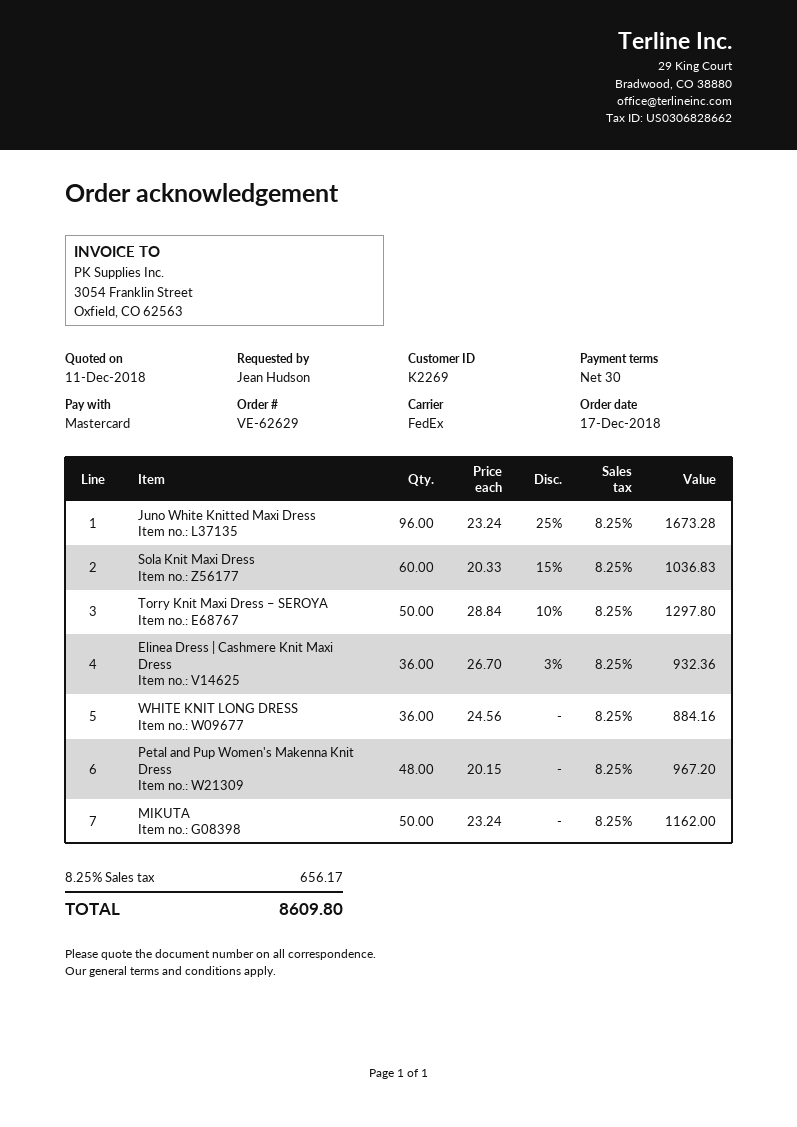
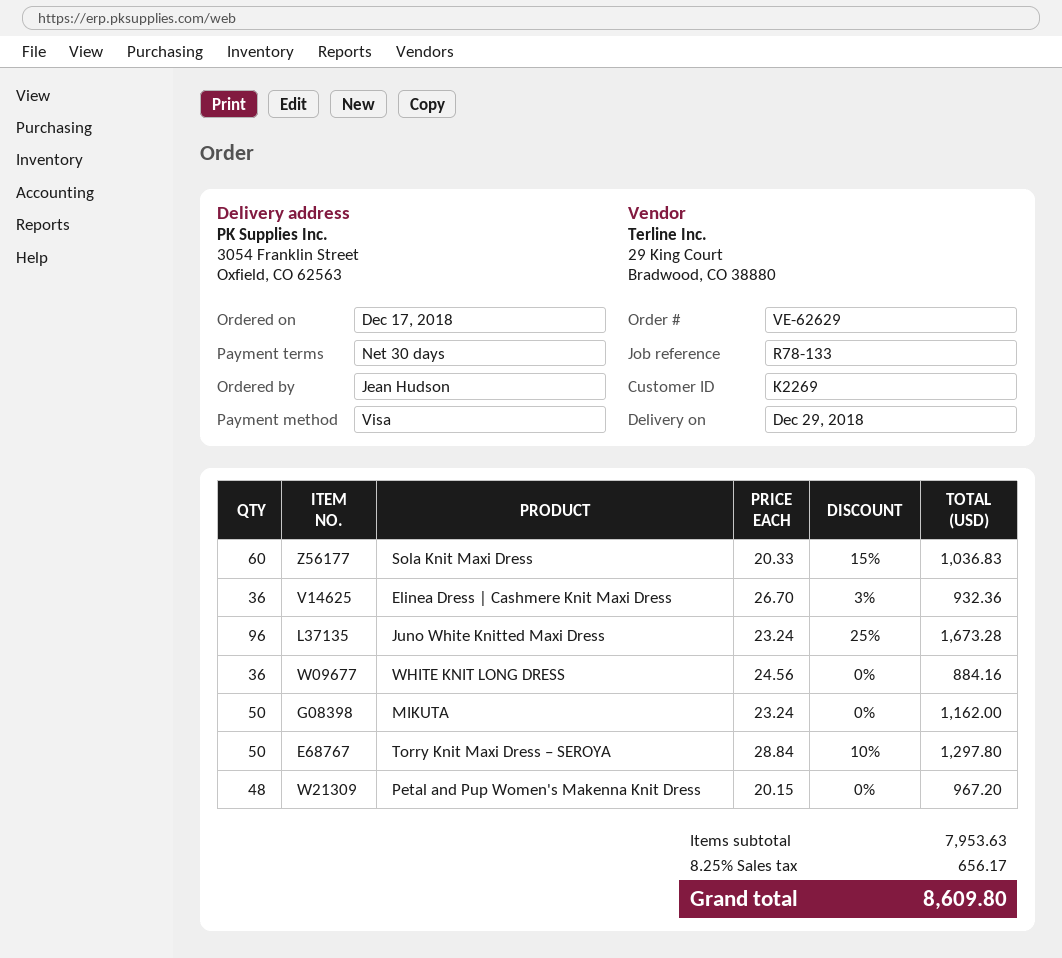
payment method: Mastercard -> Visa

